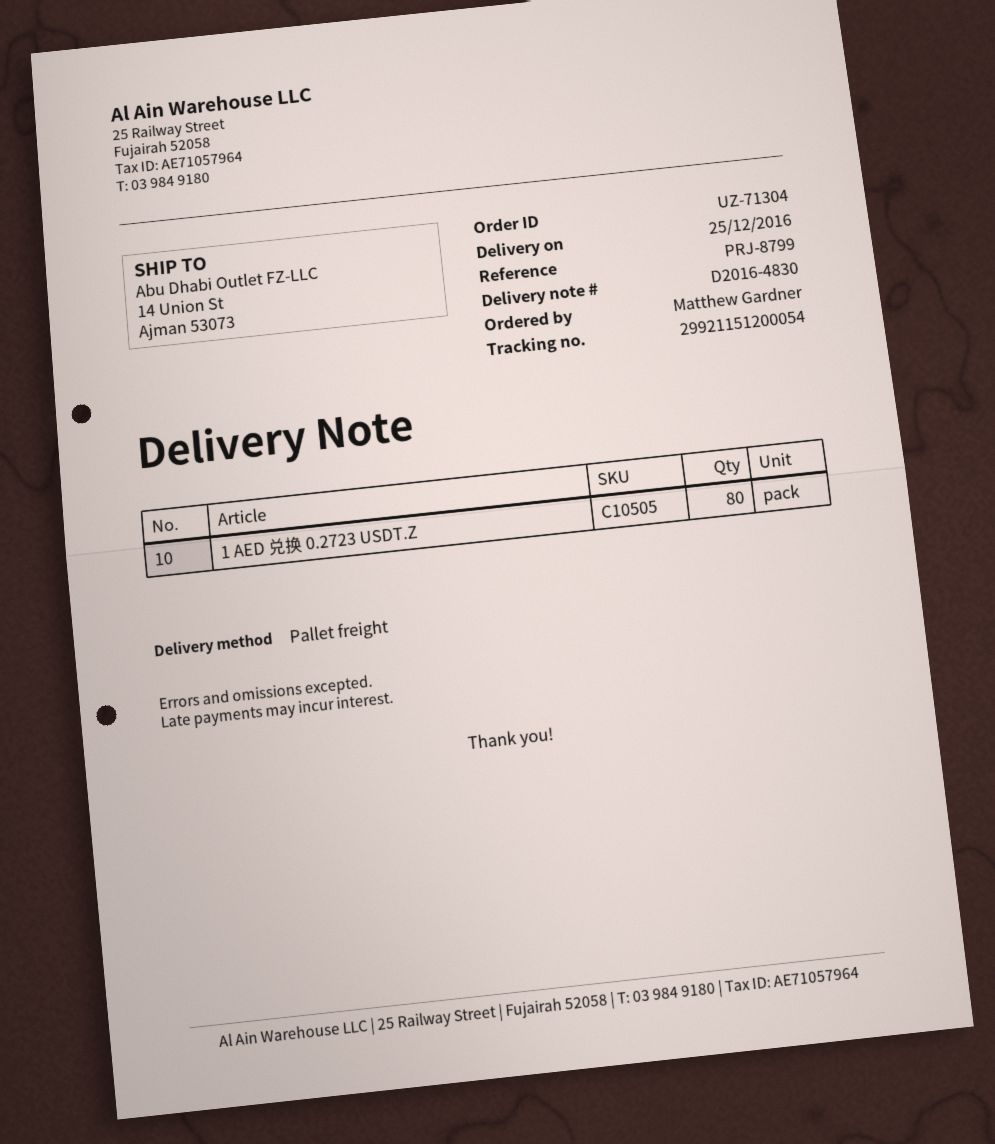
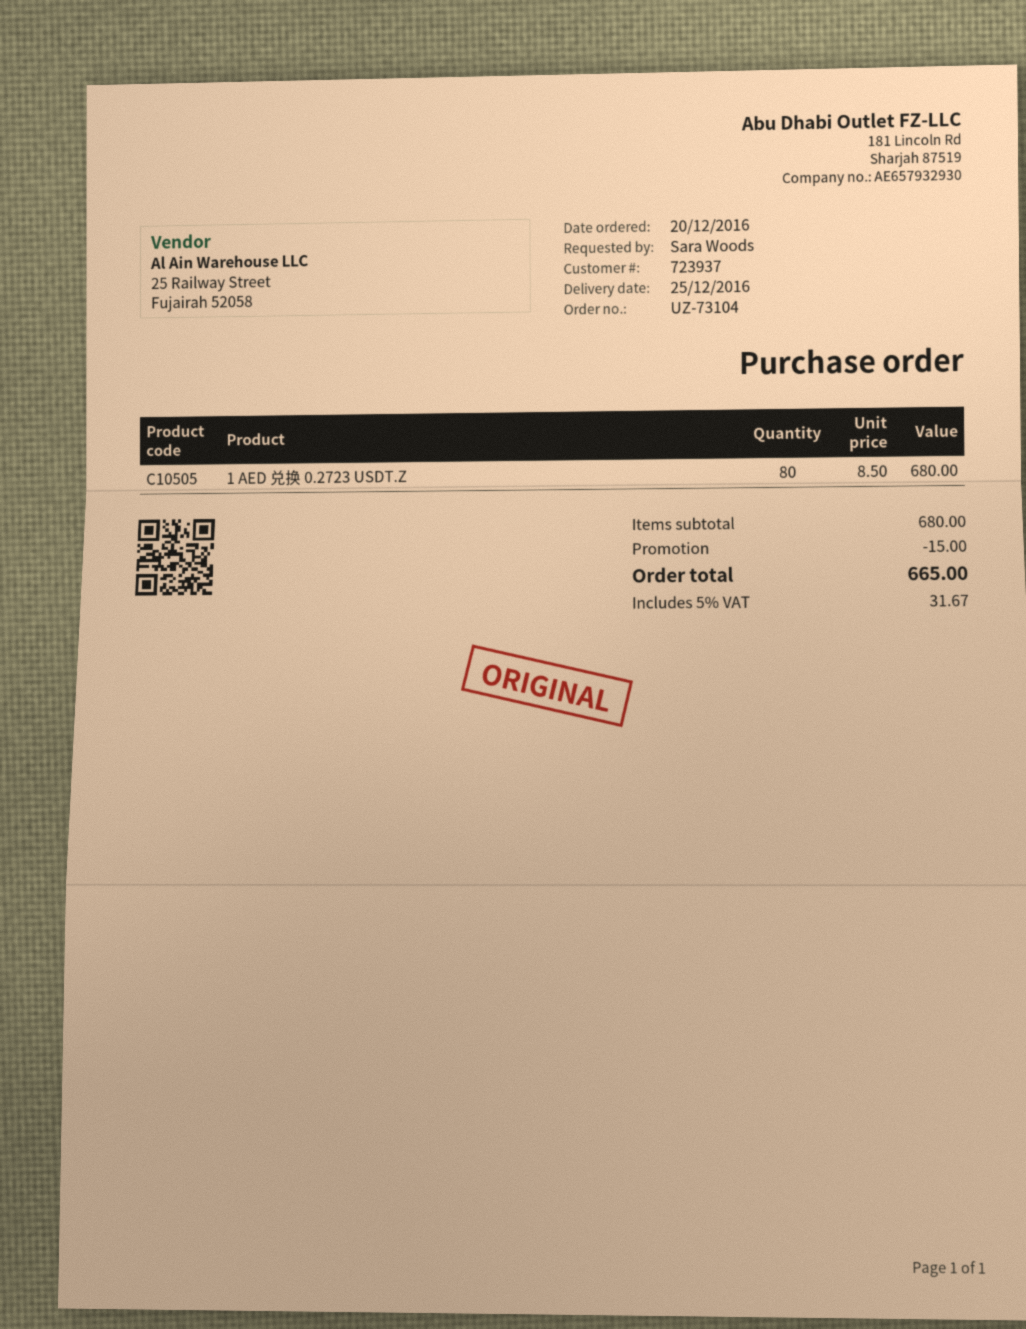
order number: UZ-71304 -> UZ-73104
ordered by: Matthew Gardner -> Sara Woods

